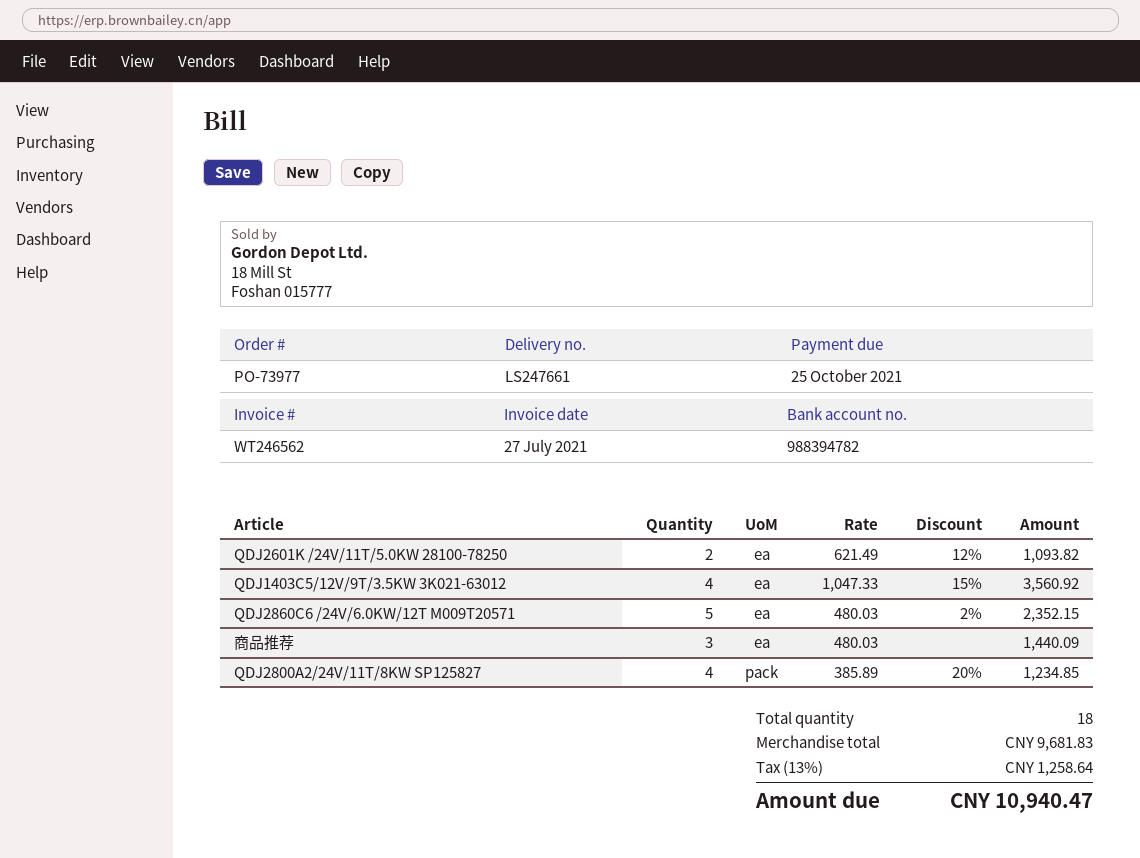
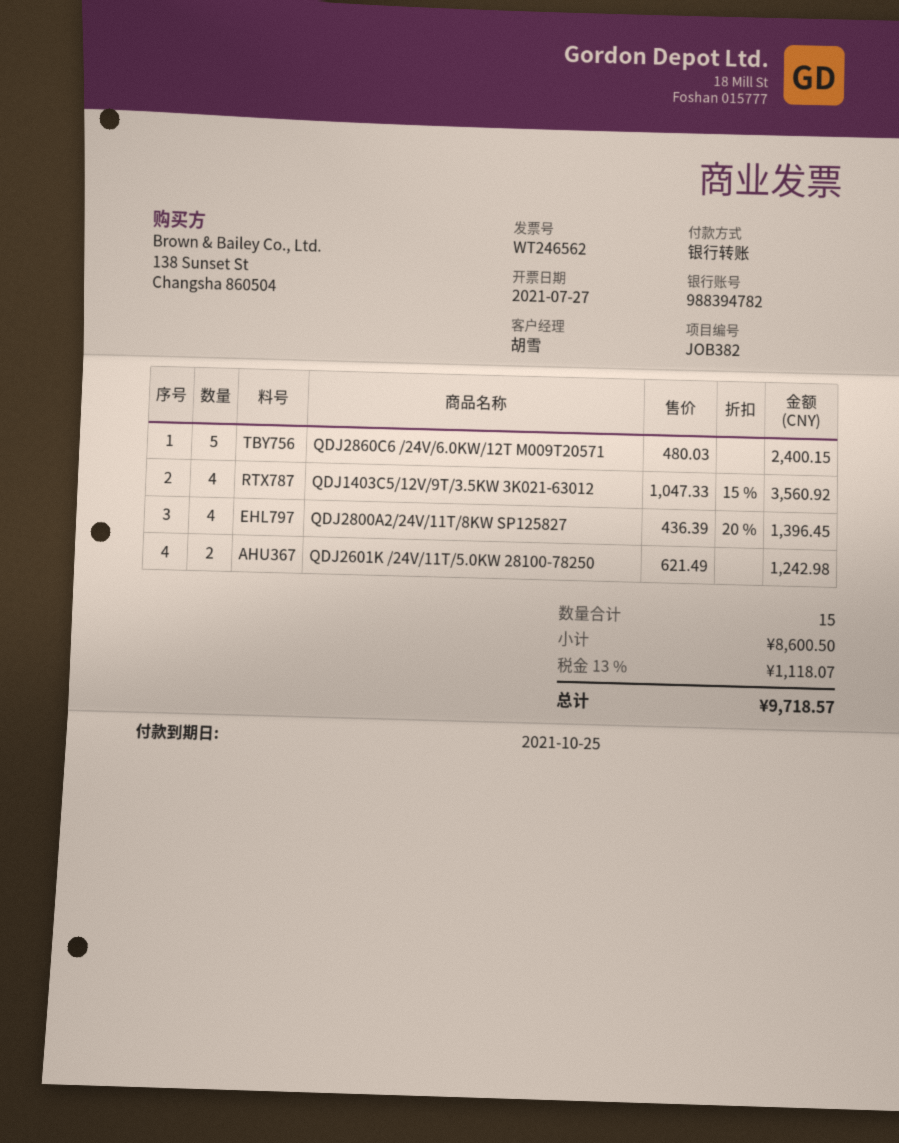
QDJ2601K /24V/11T/5.0KW 28100-78250: 2 x 621.49 - 12% = 1093.82 -> 2 x 621.49 = 1242.98
QDJ2860C6 /24V/6.0KW/12T M009T20571: 5 x 480.03 - 2% = 2352.15 -> 5 x 480.03 = 2400.15
商品推荐: 3 x 480.03 = 1440.09 -> none
QDJ2800A2/24V/11T/8KW SP125827: 4 x 385.89 - 20% = 1234.85 -> 4 x 436.39 - 20% = 1396.45
total quantity: 18 -> 15
subtotal: 9681.83 -> 8600.50
tax: 13% = 1258.64 -> 13% = 1118.07
total: 10940.47 -> 9718.57

